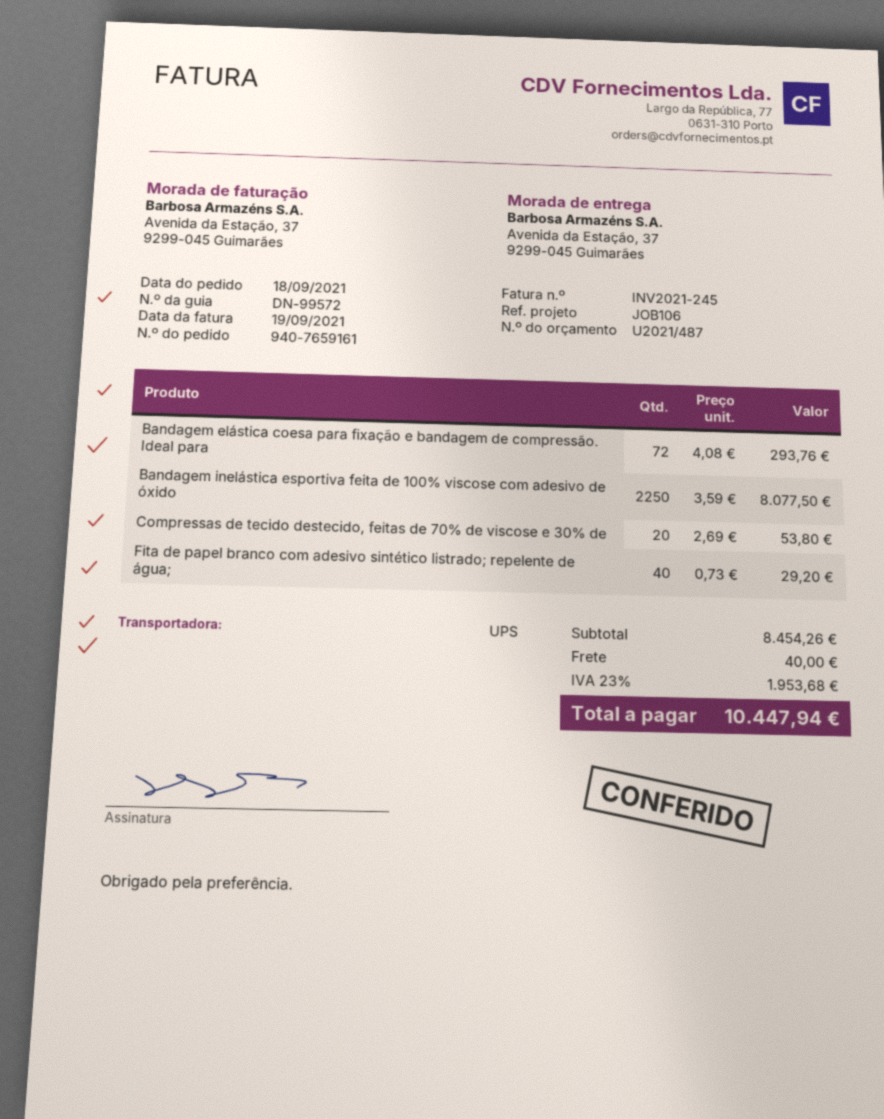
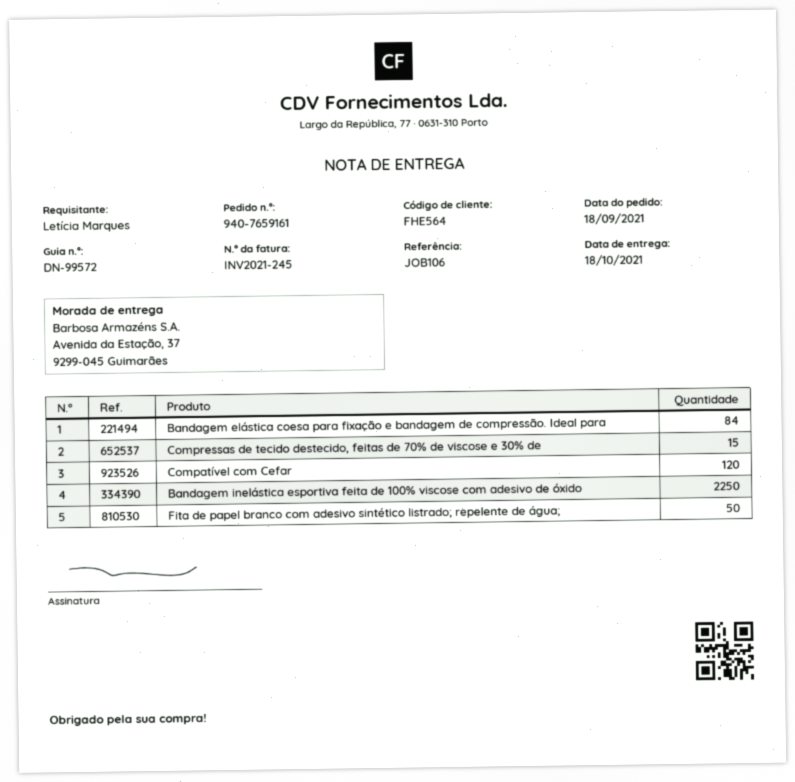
Bandagem elástica coesa para fixação e bandagem de compressão. Ideal para: 72 -> 84
Compressas de tecido destecido, feitas de 70% de viscose e 30% de: 20 -> 15
Fita de papel branco com adesivo sintético listrado; repelente de água;: 40 -> 50
Compatível com Cefar: none -> 120

